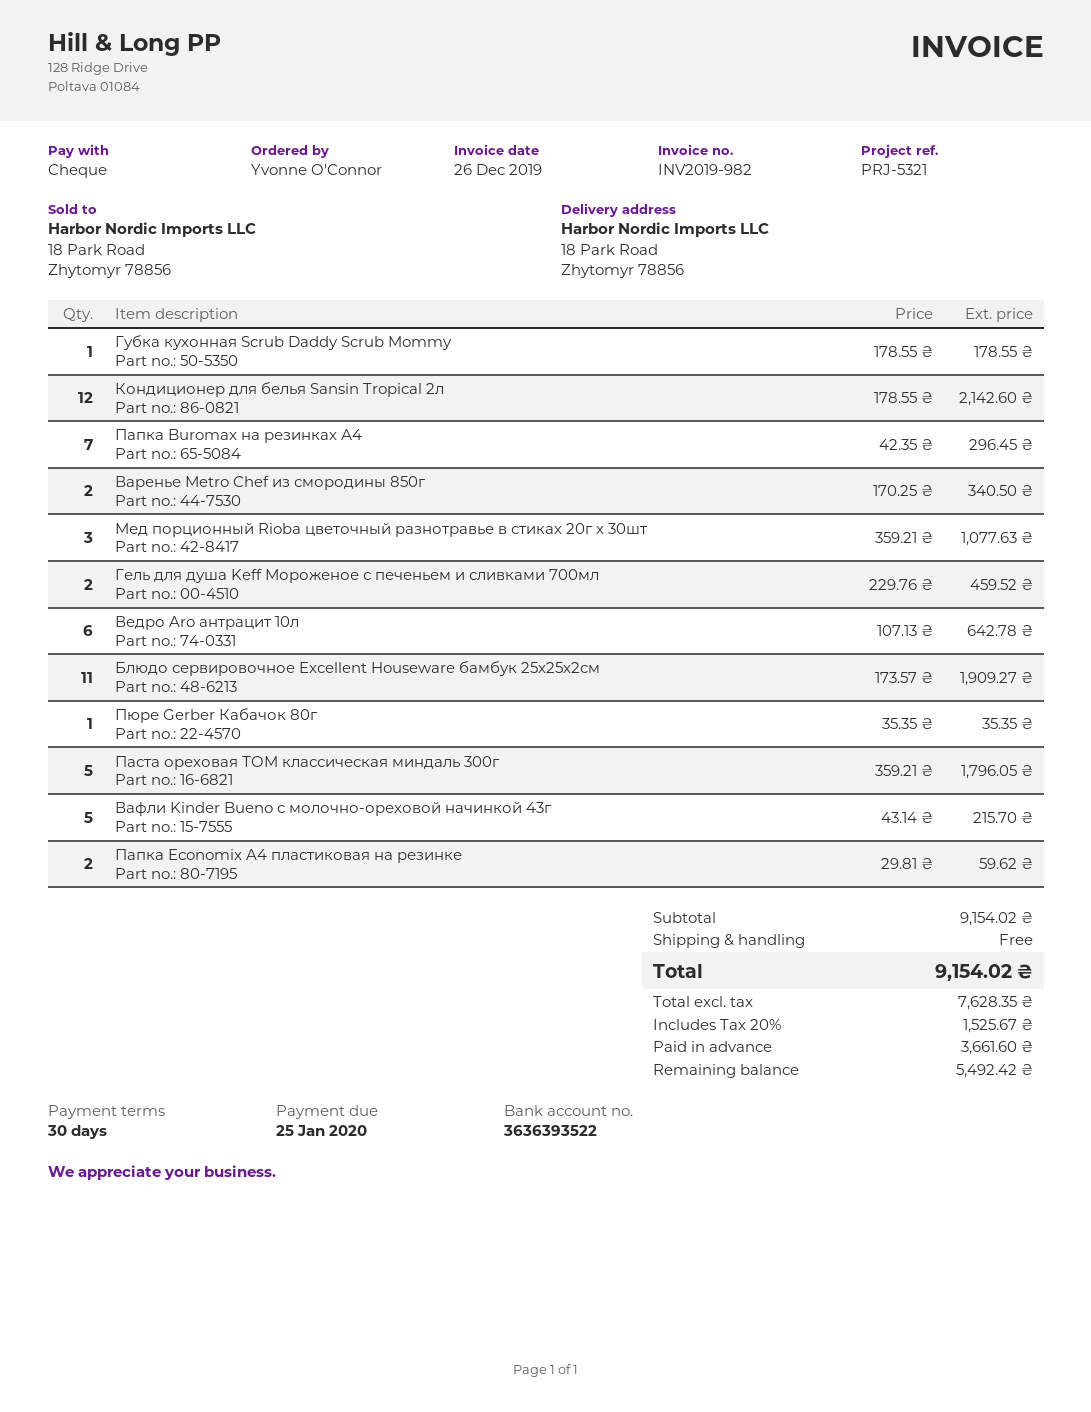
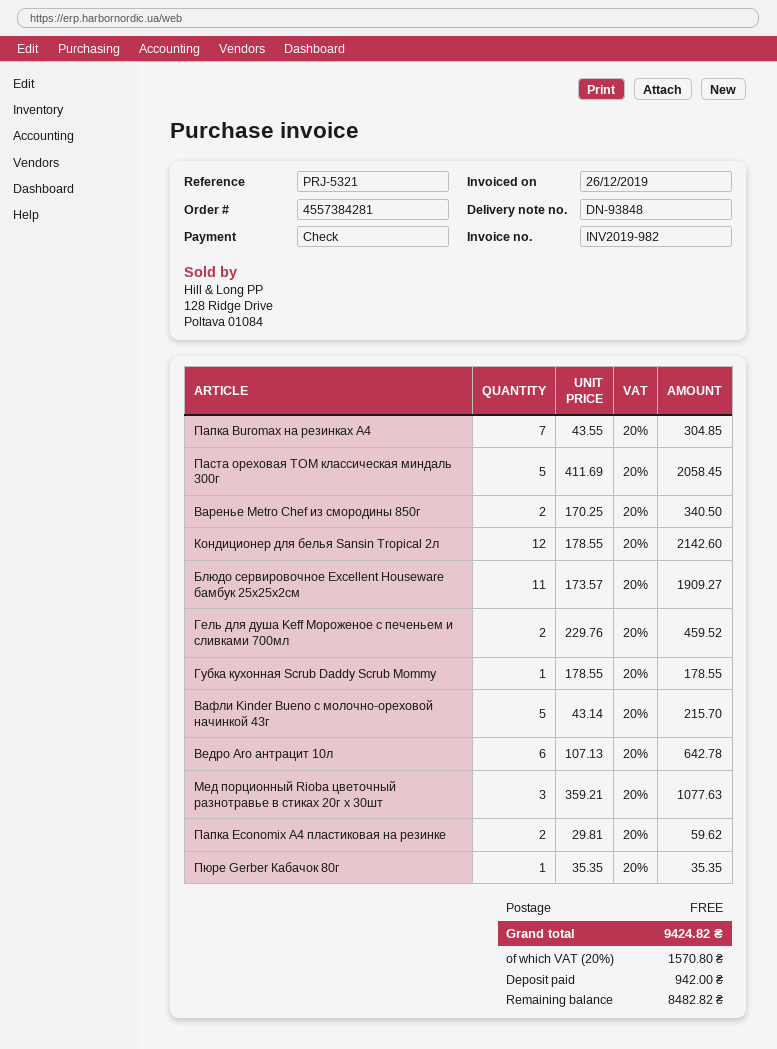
Папка Buromax на резинках А4: 7 x 42.35 = 296.45 -> 7 x 43.55 = 304.85
Паста ореховая ТOM классическая миндаль 300г: 5 x 359.21 = 1796.05 -> 5 x 411.69 = 2058.45
tax: 20% = 1525.67 -> 20% = 1570.80
total: 9154.02 -> 9424.82
deposit: 3661.60 -> 942.00
balance: 5492.42 -> 8482.82

